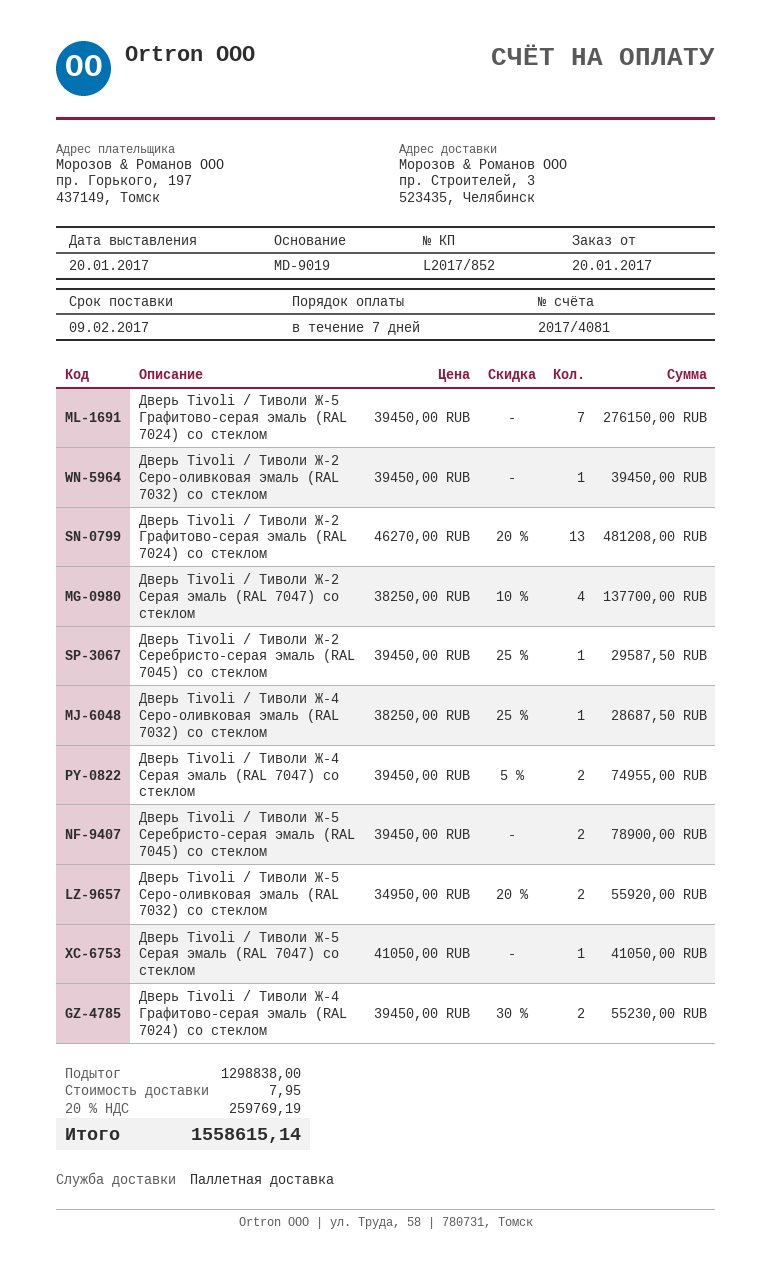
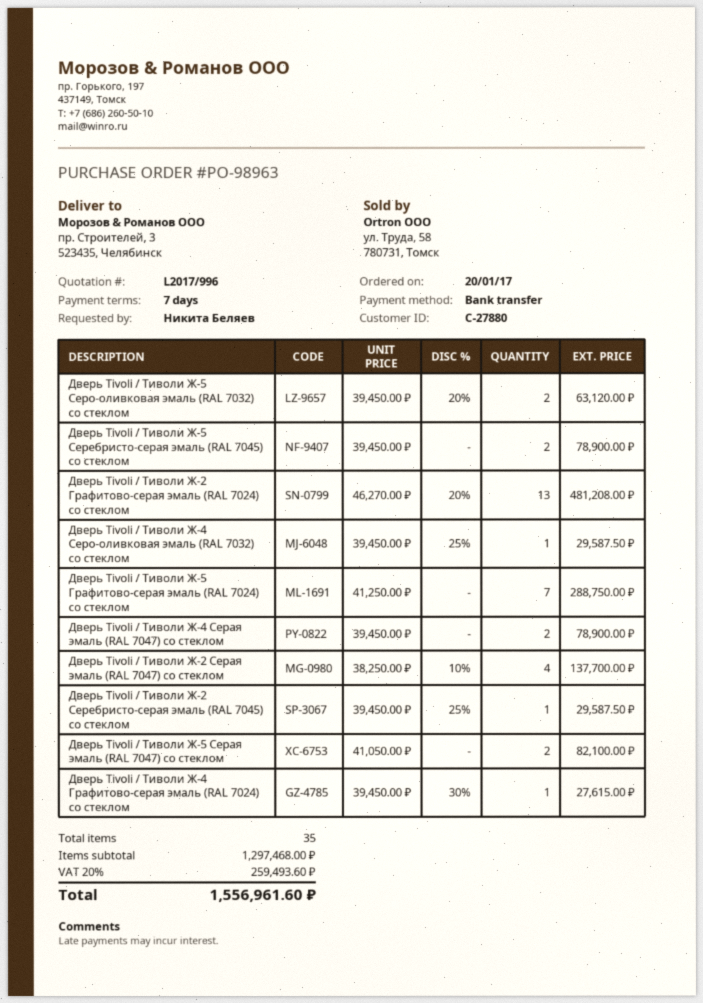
quote number: L2017/852 -> L2017/996
Дверь Tivoli / Тиволи Ж-5 Графитово-серая эмаль (RAL 7024) со стеклом: 7 x 39450.00 = 276150.00 -> 7 x 41250.00 = 288750.00
Дверь Tivoli / Тиволи Ж-2 Серо-оливковая эмаль (RAL 7032) со стеклом: 1 x 39450.00 = 39450.00 -> none
Дверь Tivoli / Тиволи Ж-4 Серо-оливковая эмаль (RAL 7032) со стеклом: 1 x 38250.00 - 25% = 28687.50 -> 1 x 39450.00 - 25% = 29587.50
Дверь Tivoli / Тиволи Ж-4 Серая эмаль (RAL 7047) со стеклом: 2 x 39450.00 - 5% = 74955.00 -> 2 x 39450.00 = 78900.00
Дверь Tivoli / Тиволи Ж-5 Серо-оливковая эмаль (RAL 7032) со стеклом: 2 x 34950.00 - 20% = 55920.00 -> 2 x 39450.00 - 20% = 63120.00
Дверь Tivoli / Тиволи Ж-5 Серая эмаль (RAL 7047) со стеклом: 1 x 41050.00 = 41050.00 -> 2 x 41050.00 = 82100.00
Дверь Tivoli / Тиволи Ж-4 Графитово-серая эмаль (RAL 7024) со стеклом: 2 x 39450.00 - 30% = 55230.00 -> 1 x 39450.00 - 30% = 27615.00
subtotal: 1298838.00 -> 1297468.00
shipping: 7.95 -> none
tax: 20% = 259769.19 -> 20% = 259493.60
total: 1558615.14 -> 1556961.60

